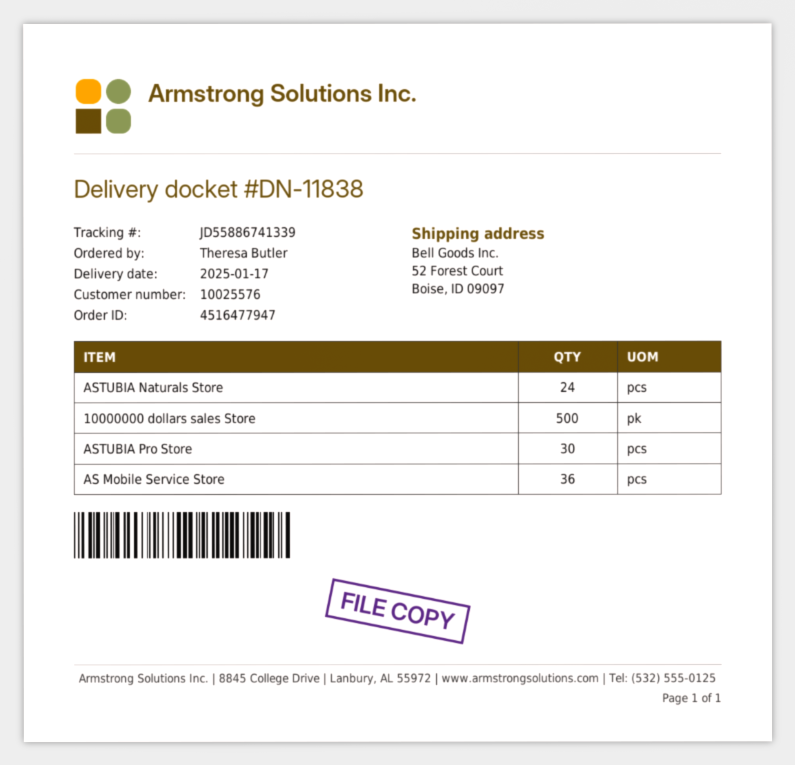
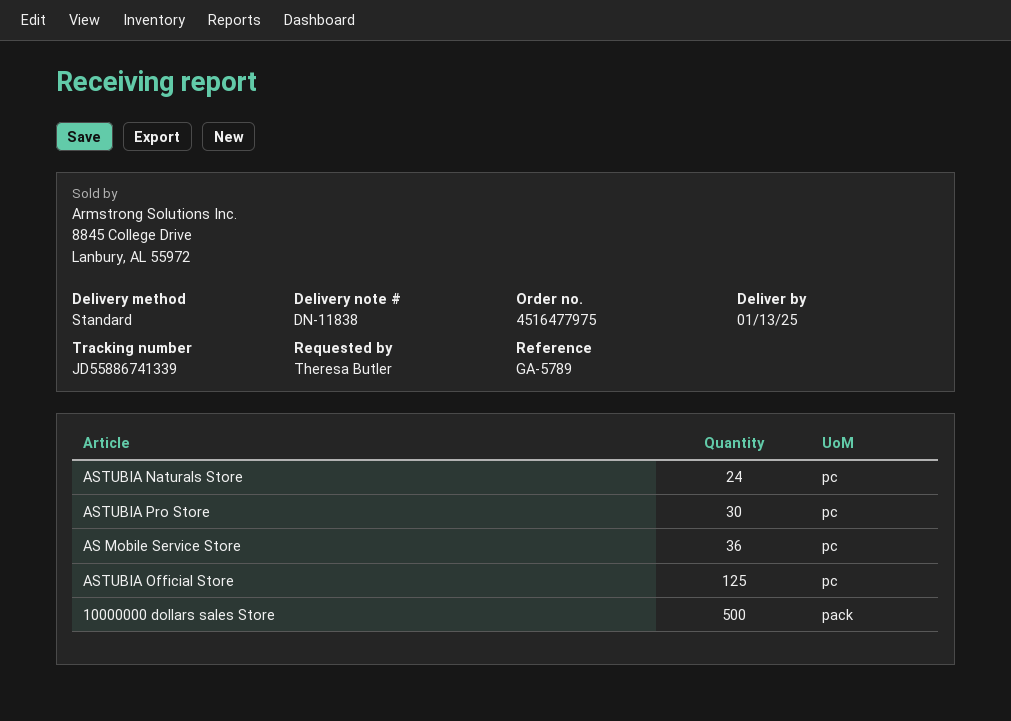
order number: 4516477947 -> 4516477975
delivery date: 2025-01-17 -> 2025-01-13
ASTUBIA Official Store: none -> 125

